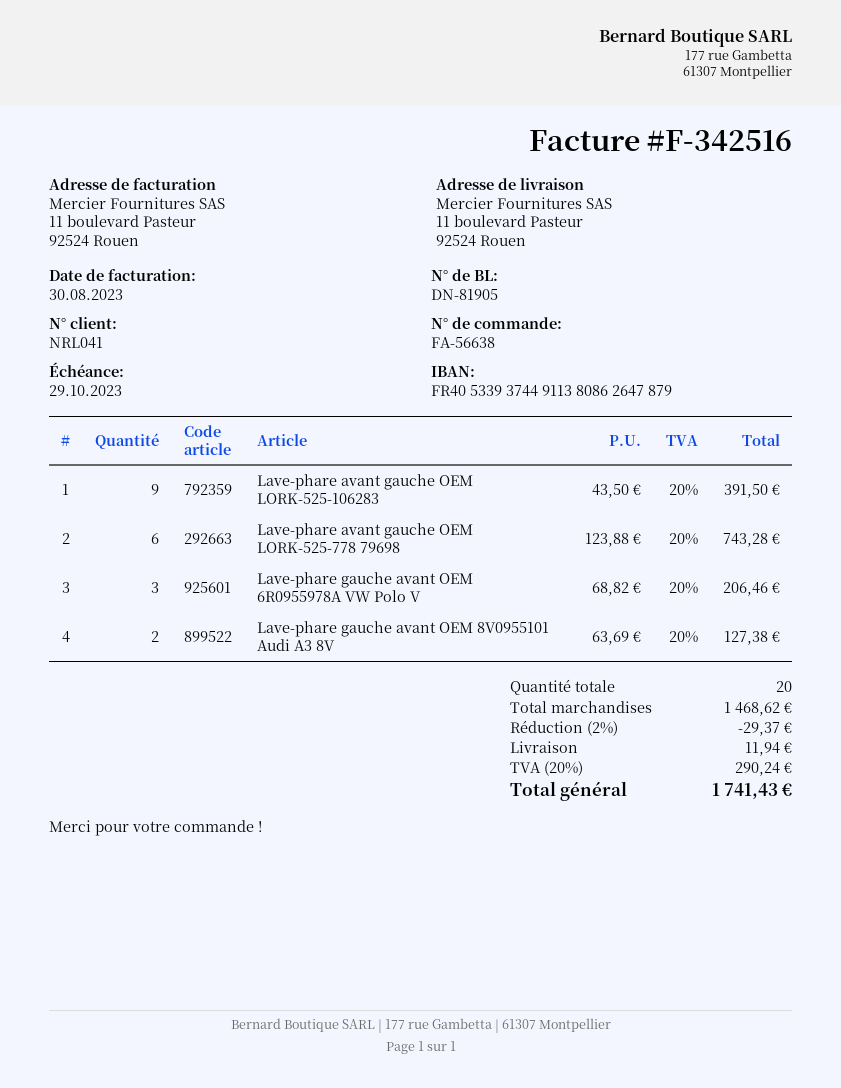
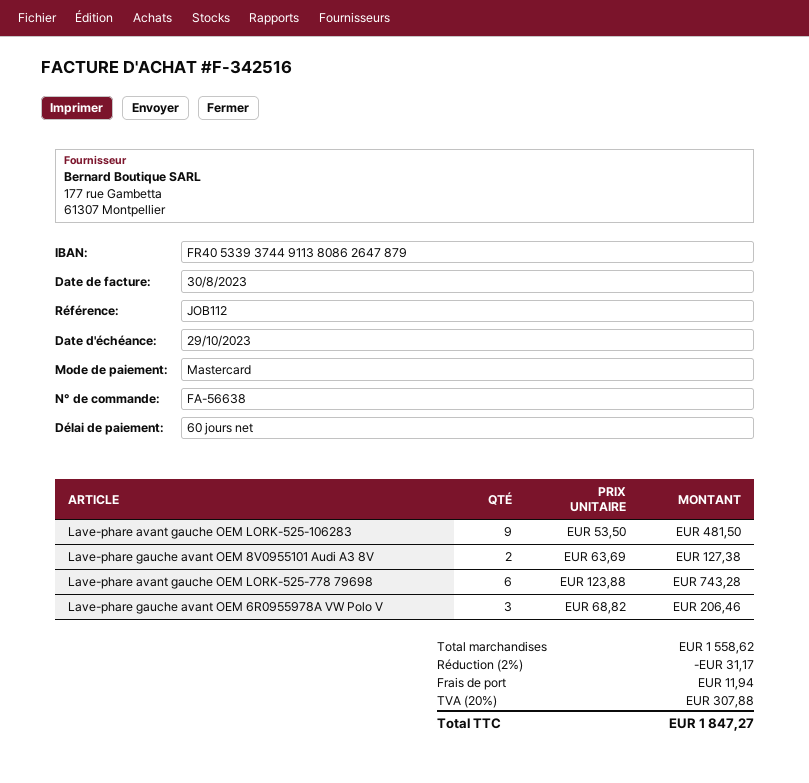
Lave-phare avant gauche OEM LORK-525-106283: 9 x 43.50 = 391.50 -> 9 x 53.50 = 481.50
subtotal: 1468.62 -> 1558.62
discount: 2% = 29.37 -> 2% = 31.17
tax: 20% = 290.24 -> 20% = 307.88
total: 1741.43 -> 1847.27

